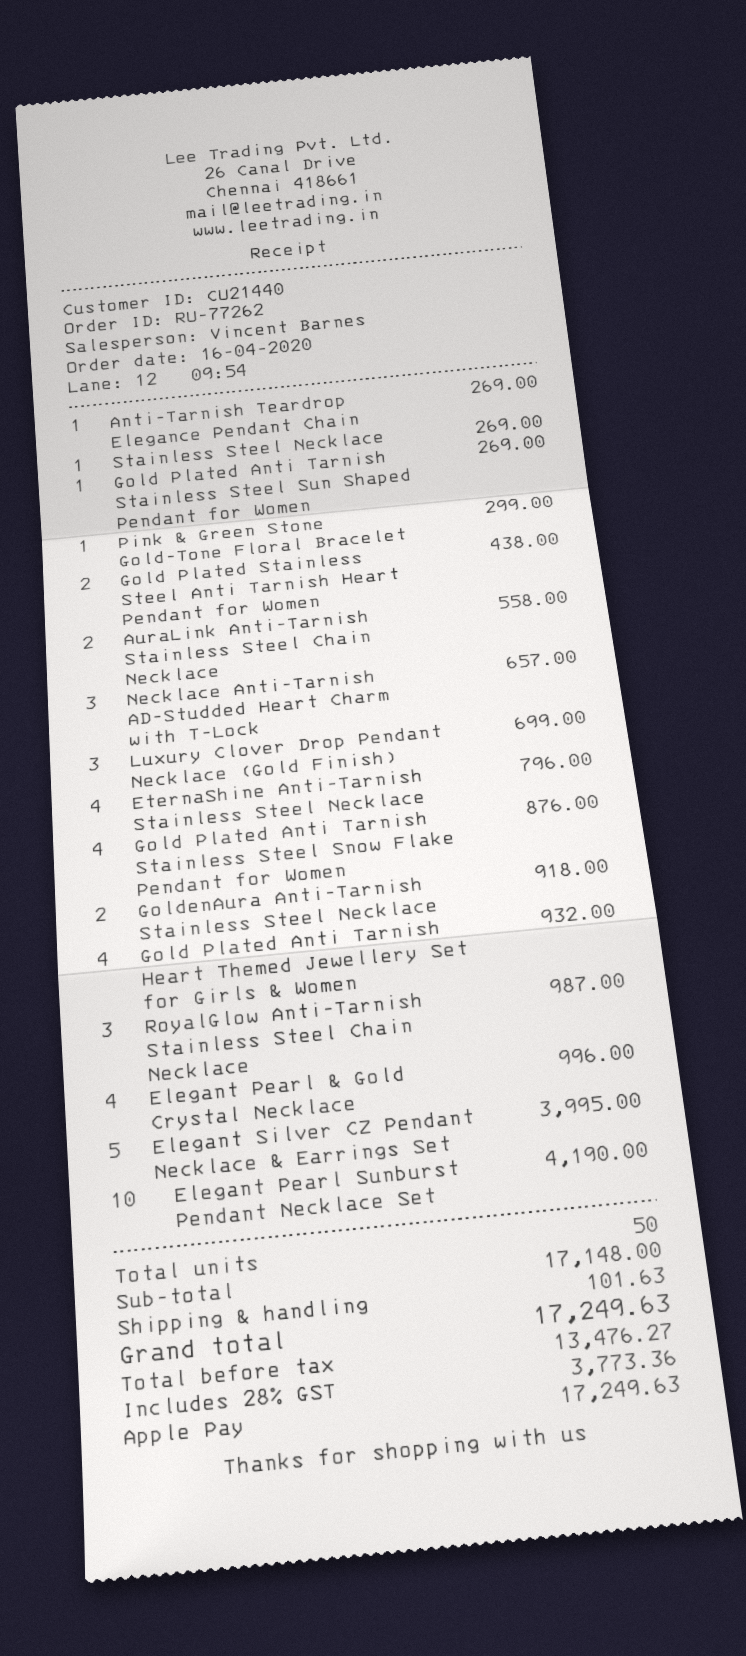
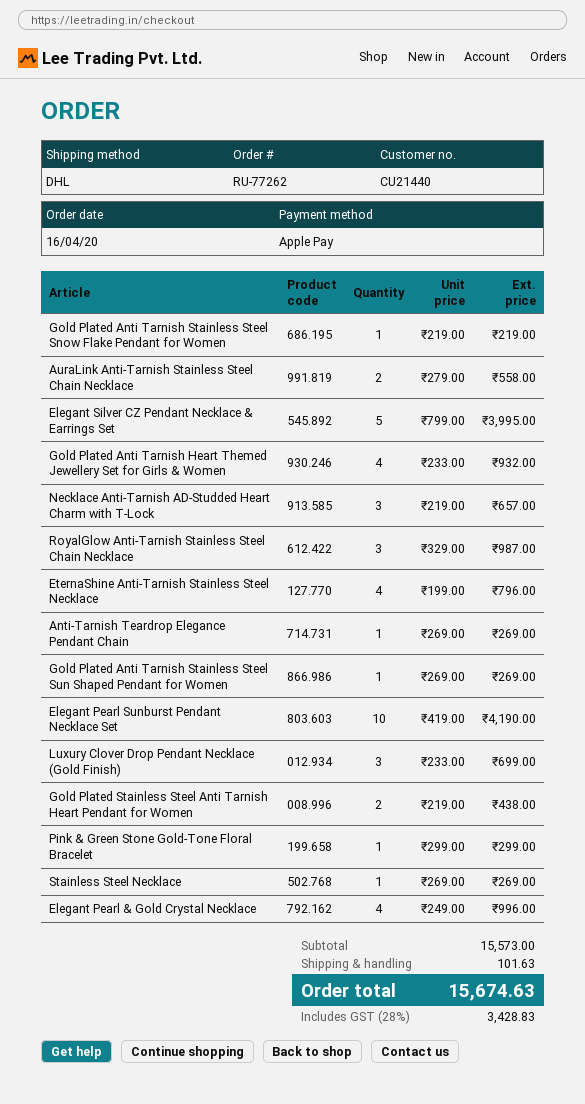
Gold Plated Anti Tarnish Stainless Steel Snow Flake Pendant for Women: 4 for 876.00 -> 1 for 219.00
GoldenAura Anti-Tarnish Stainless Steel Necklace: 2 for 918.00 -> none
subtotal: 17148.00 -> 15573.00
tax: 28% = 3773.36 -> 28% = 3428.83
total: 17249.63 -> 15674.63

